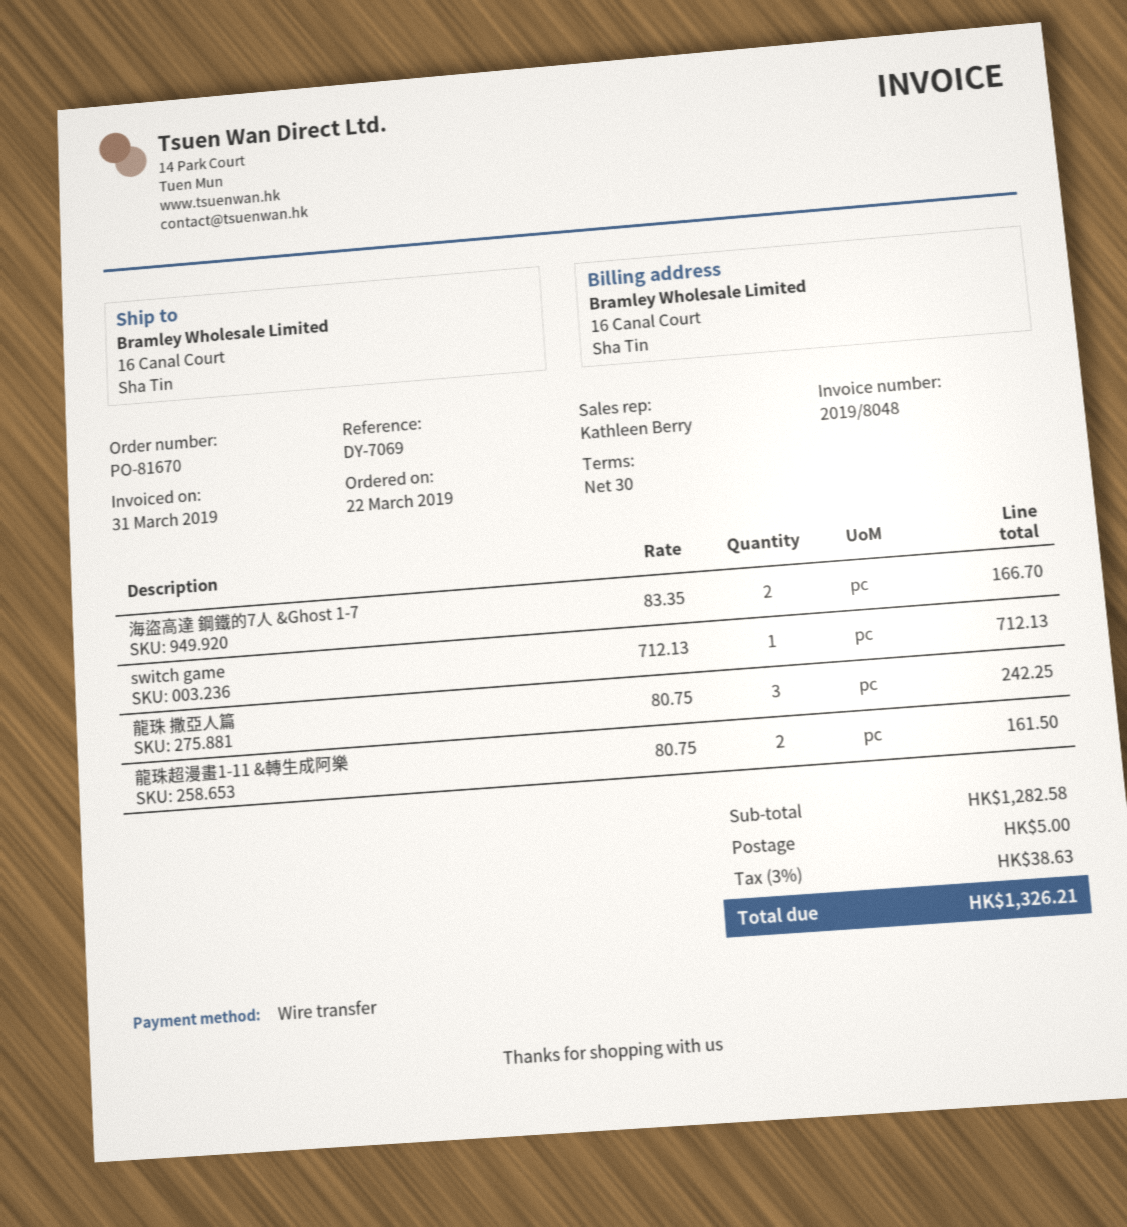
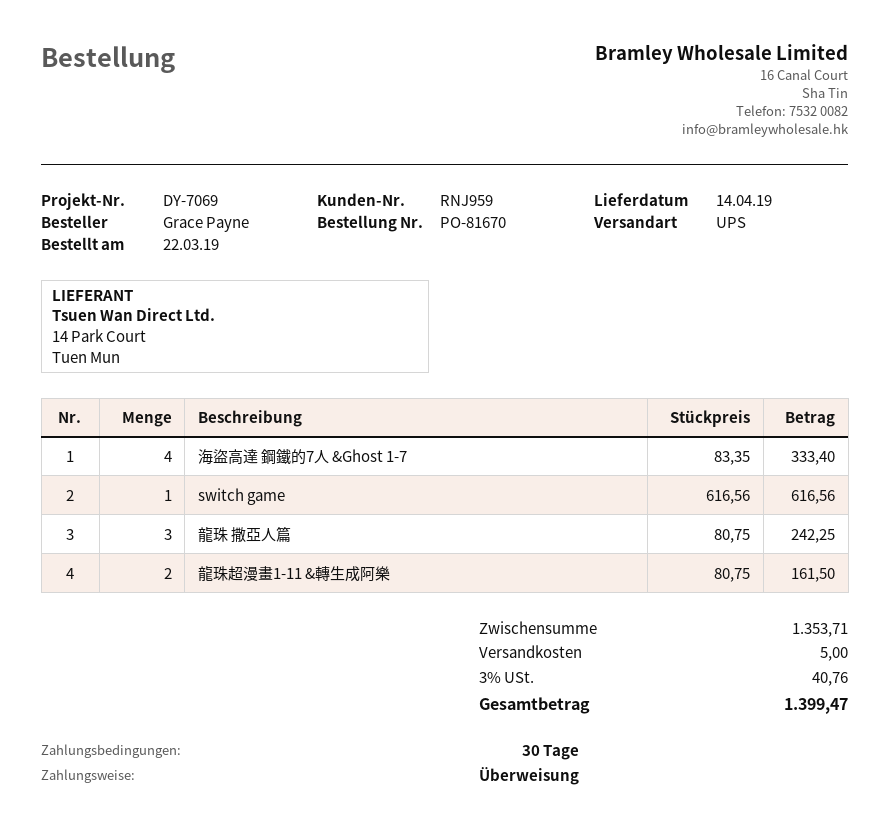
海盜高達 鋼鐵的7人 &Ghost 1-7: 2 x 83.35 = 166.70 -> 4 x 83.35 = 333.40
switch game: 1 x 712.13 = 712.13 -> 1 x 616.56 = 616.56
subtotal: 1282.58 -> 1353.71
tax: 3% = 38.63 -> 3% = 40.76
total: 1326.21 -> 1399.47

